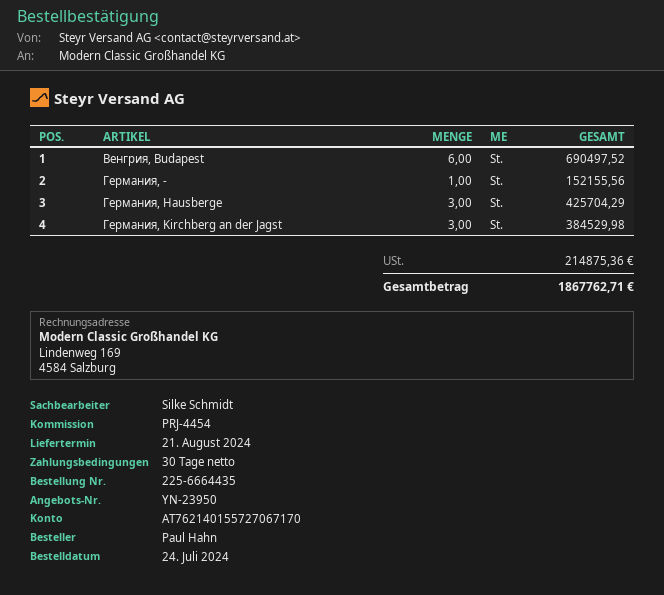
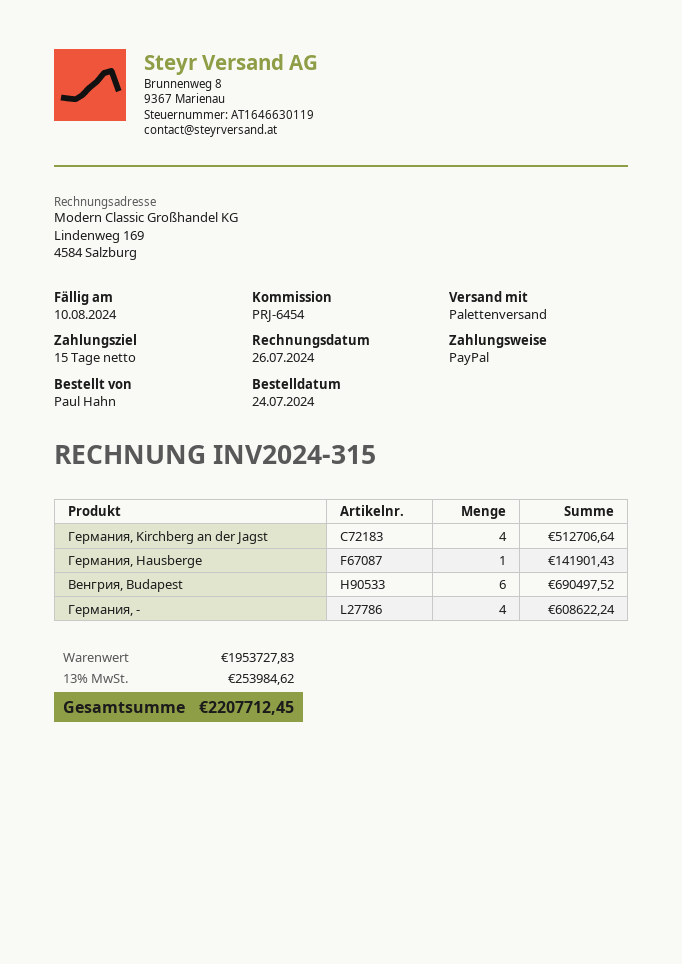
payment terms: 30 days -> 15 days
reference: PRJ-4454 -> PRJ-6454
Германия, -: 1 for 152155.56 -> 4 for 608622.24
Германия, Hausberge: 3 for 425704.29 -> 1 for 141901.43
Германия, Kirchberg an der Jagst: 3 for 384529.98 -> 4 for 512706.64
tax: 214875.36 -> 253984.62
total: 1867762.71 -> 2207712.45

